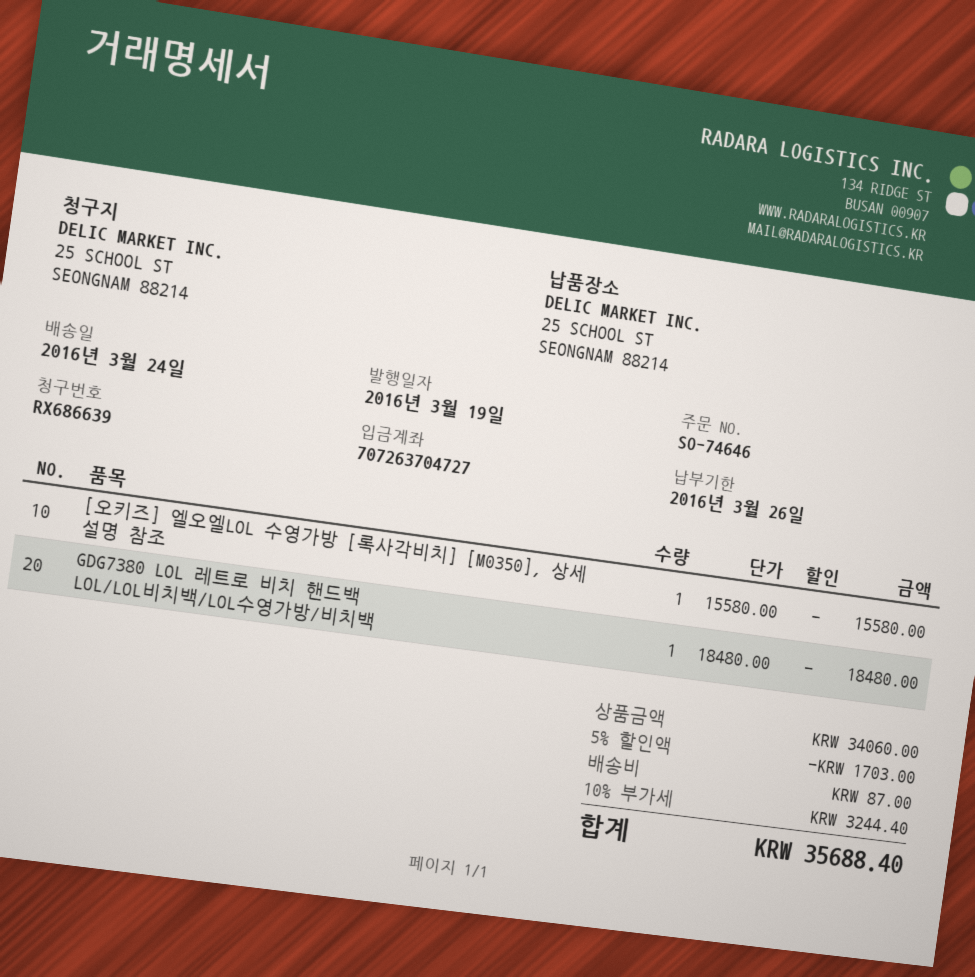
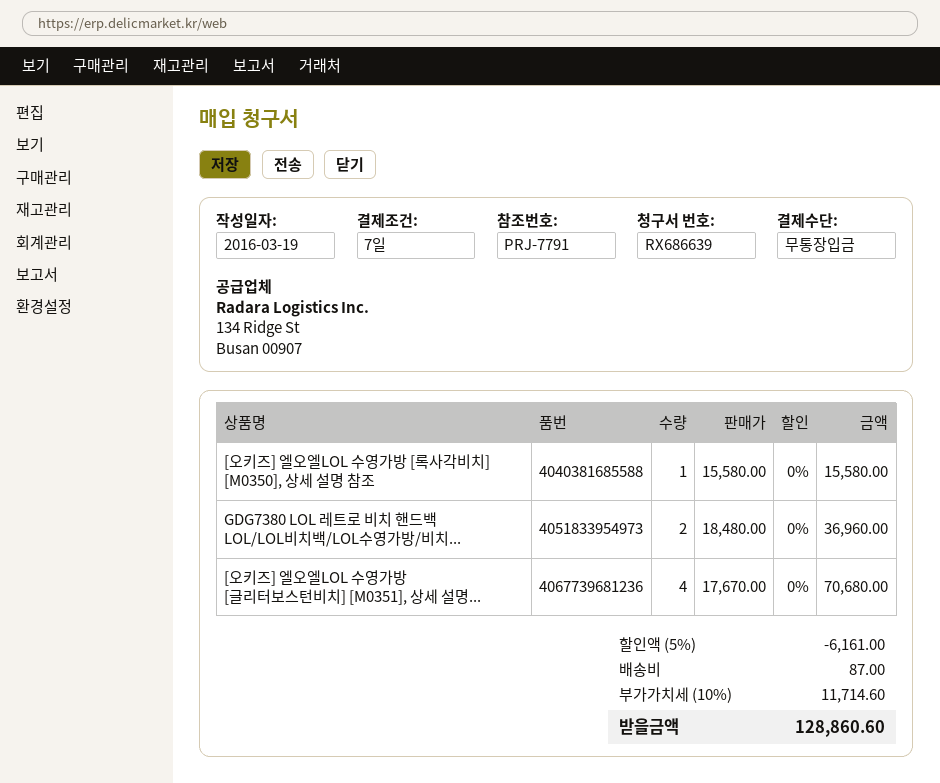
GDG7380 LOL 레트로 비치 핸드백 LOL/LOL비치백/LOL수영가방/비치백: 1 x 18480.00 = 18480.00 -> 2 x 18480.00 = 36960.00
[오키즈] 엘오엘LOL 수영가방 [글리터보스턴비치] [M0351], 상세 설명...: none -> 4 x 17670.00 = 70680.00
discount: 5% = 1703.00 -> 5% = 6161.00
tax: 10% = 3244.40 -> 10% = 11714.60
total: 35688.40 -> 128860.60

